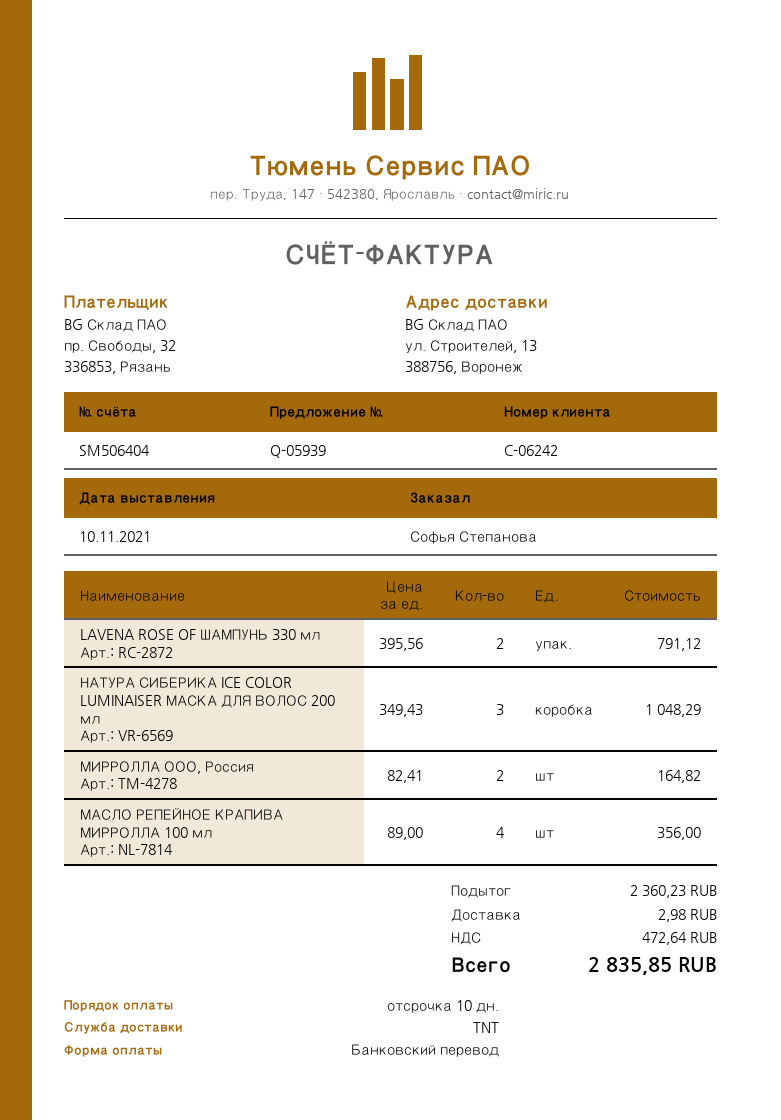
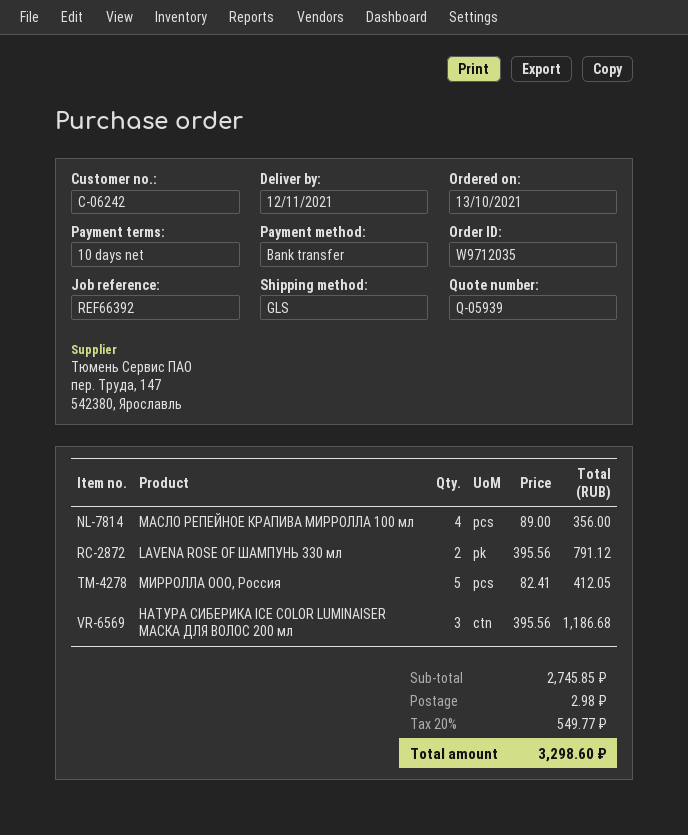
shipping method: TNT -> GLS
НАТУРА СИБЕРИКА ICE COLOR LUMINAISER МАСКА ДЛЯ ВОЛОС 200 мл: 3 x 349.43 = 1048.29 -> 3 x 395.56 = 1186.68
МИРРОЛЛА ООО, Россия: 2 x 82.41 = 164.82 -> 5 x 82.41 = 412.05
subtotal: 2360.23 -> 2745.85
tax: 472.64 -> 549.77
total: 2835.85 -> 3298.60

